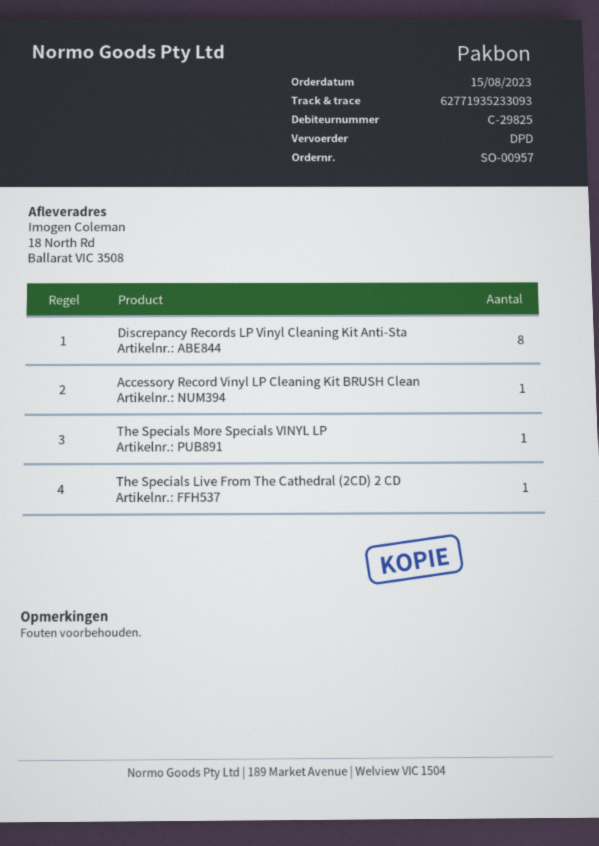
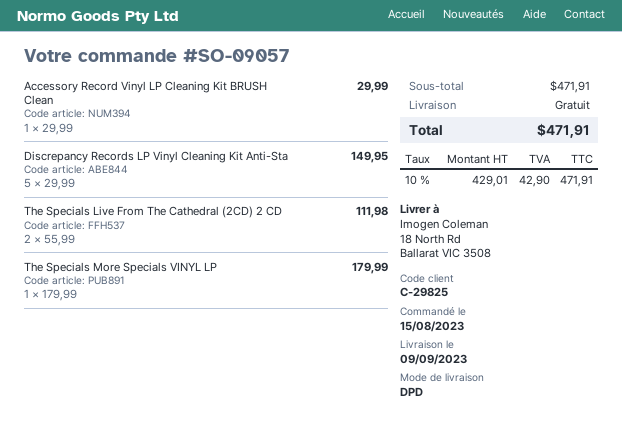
order number: SO-00957 -> SO-09057
Discrepancy Records LP Vinyl Cleaning Kit Anti-Sta: 8 -> 5
The Specials Live From The Cathedral (2CD) 2 CD: 1 -> 2

